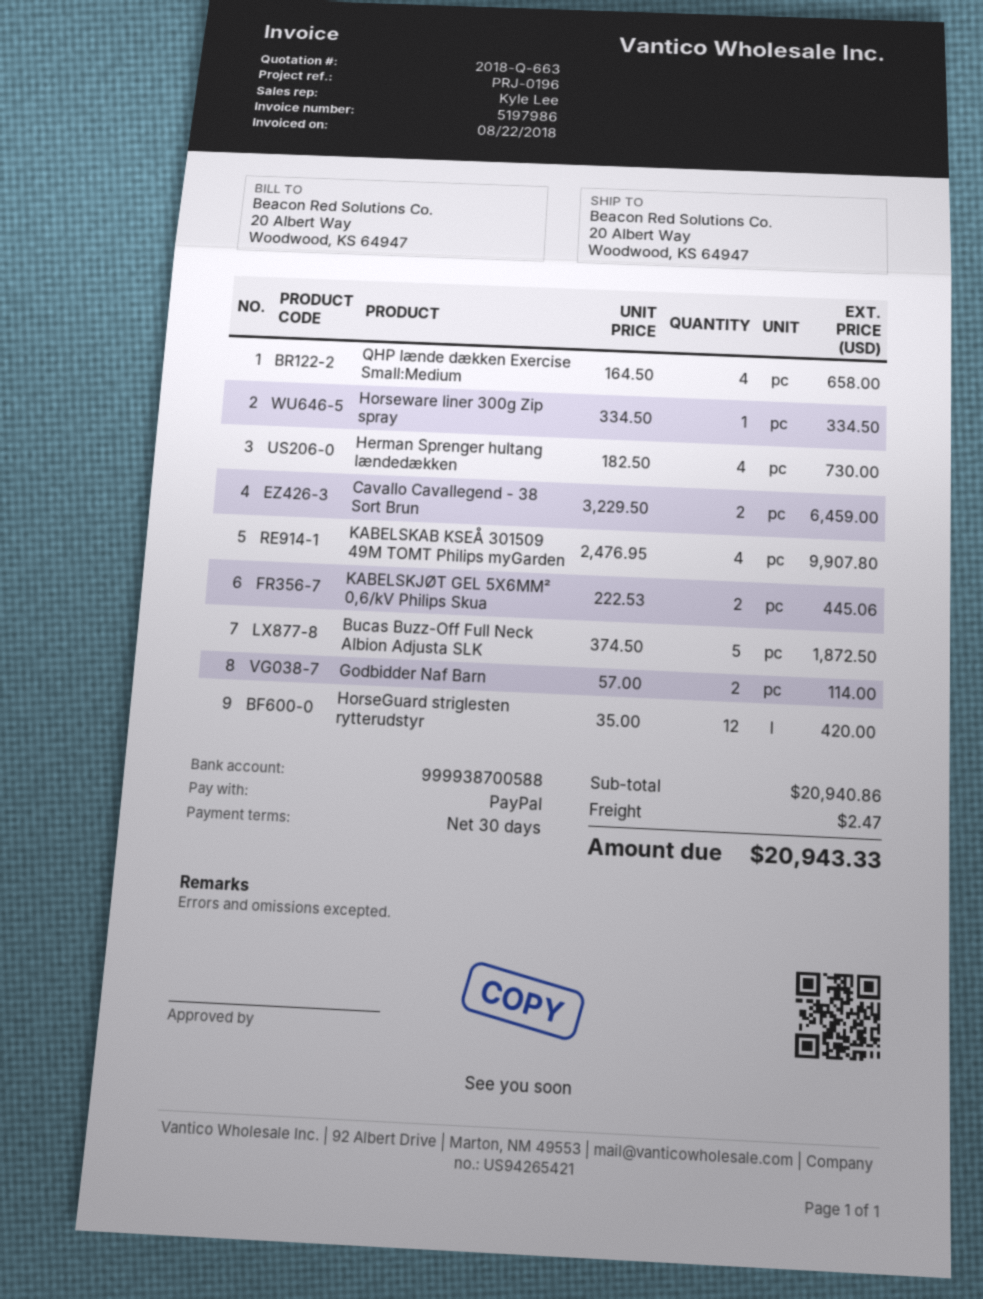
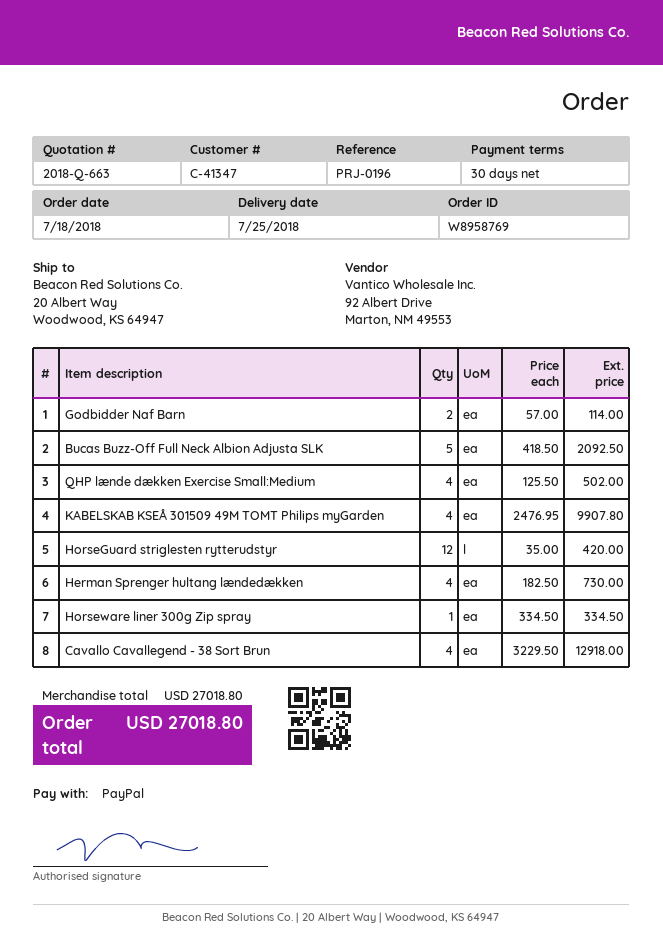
QHP lænde dækken Exercise Small:Medium: 4 x 164.50 = 658.00 -> 4 x 125.50 = 502.00
Cavallo Cavallegend - 38 Sort Brun: 2 x 3229.50 = 6459.00 -> 4 x 3229.50 = 12918.00
KABELSKJØT GEL 5X6MM² 0,6/kV Philips Skua: 2 x 222.53 = 445.06 -> none
Bucas Buzz-Off Full Neck Albion Adjusta SLK: 5 x 374.50 = 1872.50 -> 5 x 418.50 = 2092.50
subtotal: 20940.86 -> 27018.80
shipping: 2.47 -> none
total: 20943.33 -> 27018.80

